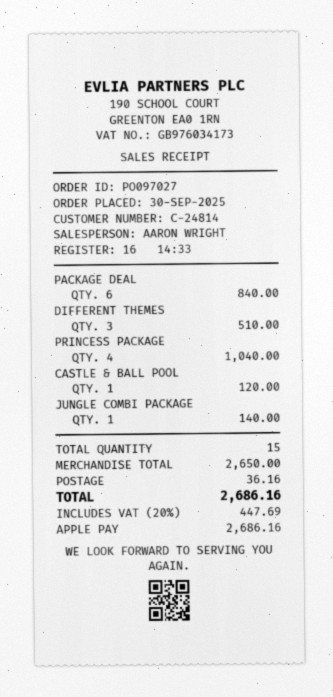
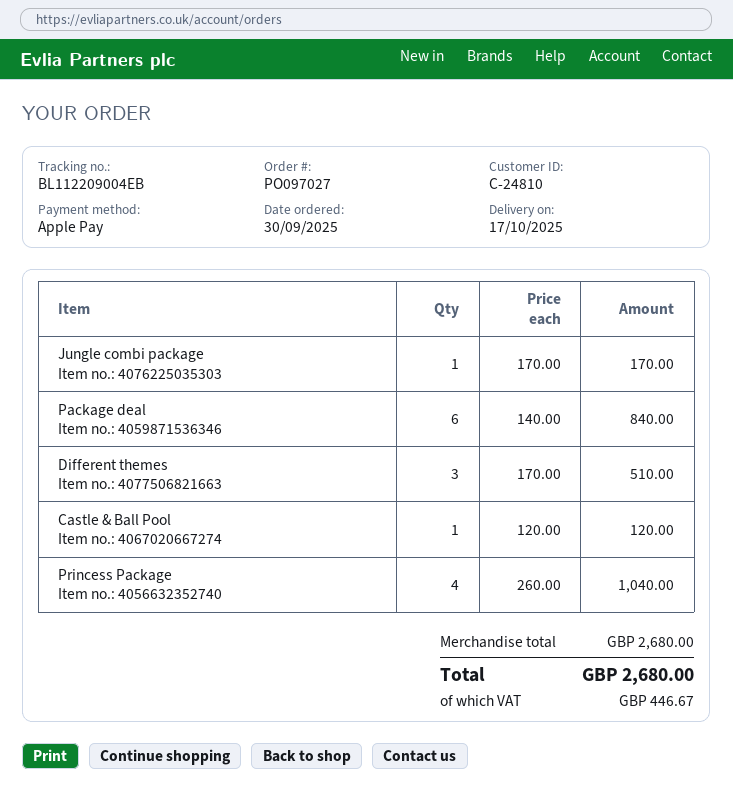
customer number: C-24814 -> C-24810
JUNGLE COMBI PACKAGE: 1 for 140.00 -> 1 for 170.00
subtotal: 2650.00 -> 2680.00
shipping: 36.16 -> none
tax: 447.69 -> 446.67
total: 2686.16 -> 2680.00

